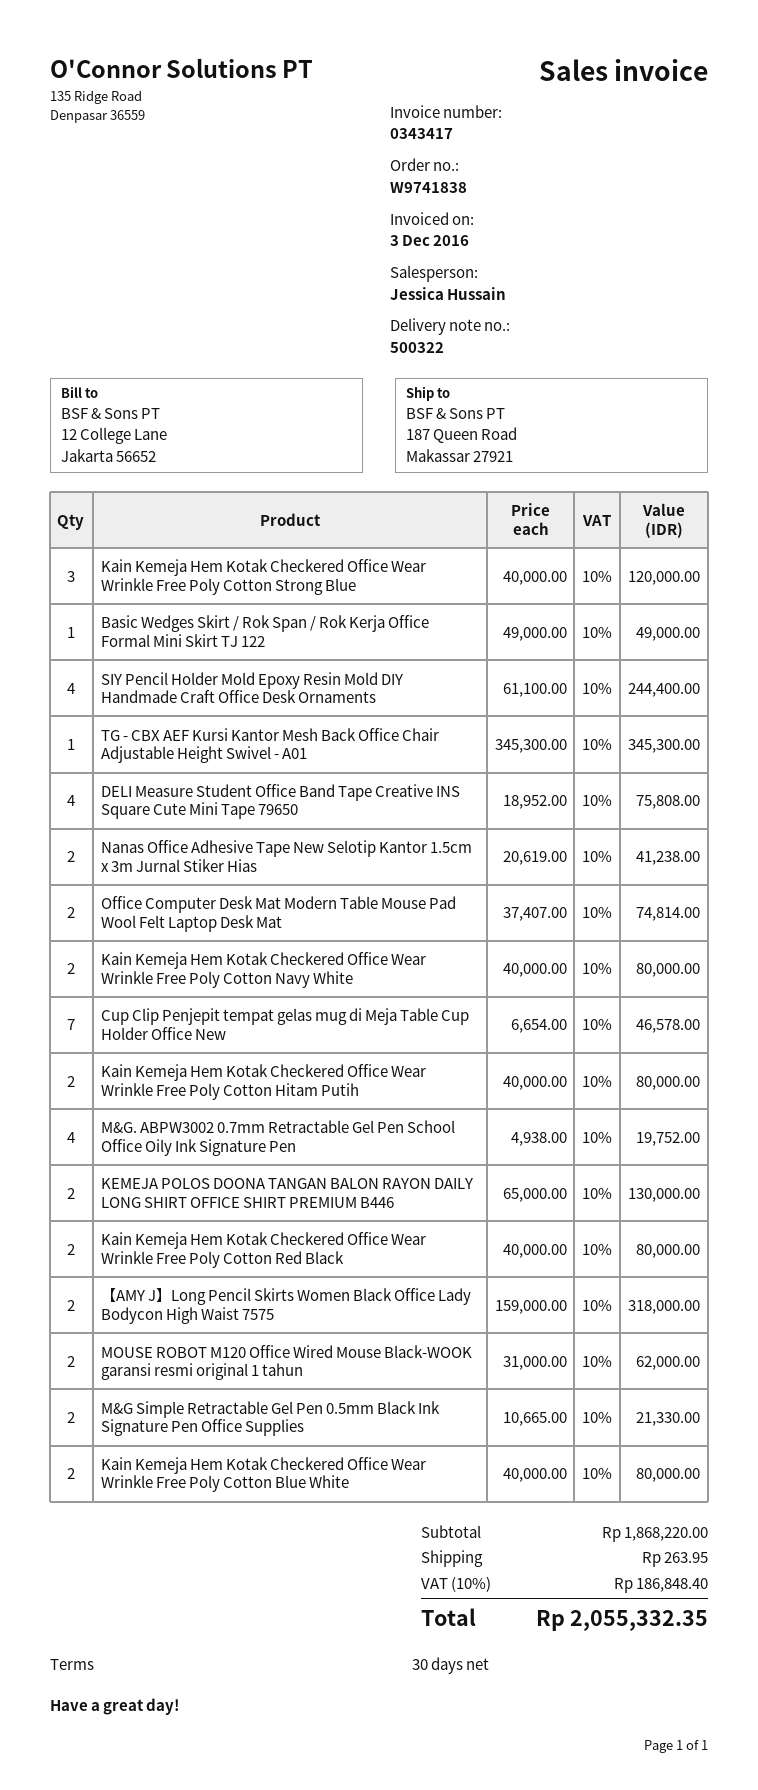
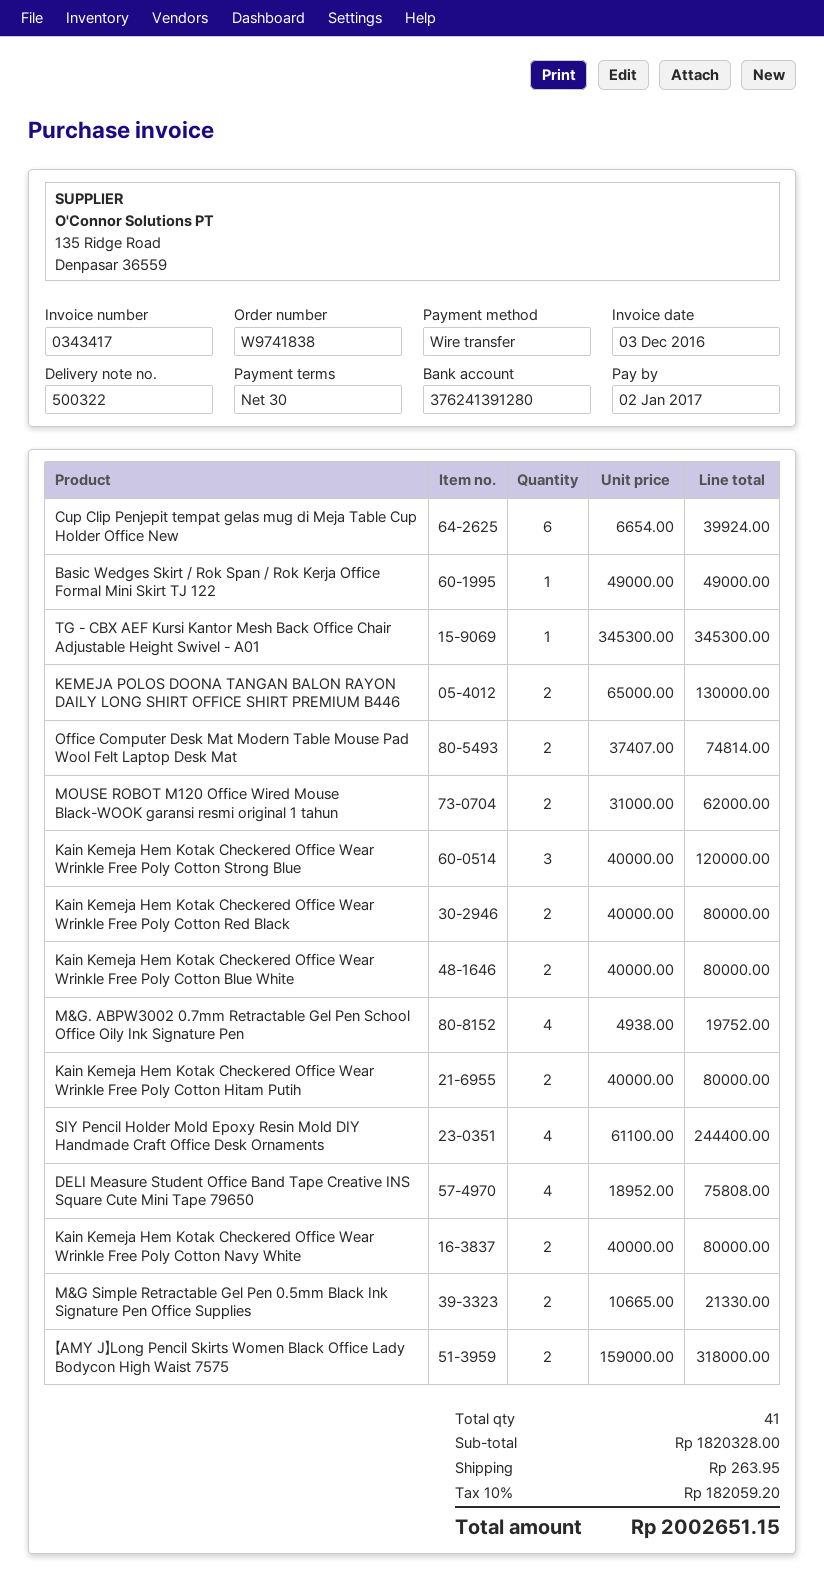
Nanas Office Adhesive Tape New Selotip Kantor 1.5cm x 3m Jurnal Stiker Hias: 2 x 20619.00 = 41238.00 -> none
Cup Clip Penjepit tempat gelas mug di Meja Table Cup Holder Office New: 7 x 6654.00 = 46578.00 -> 6 x 6654.00 = 39924.00
subtotal: 1868220.00 -> 1820328.00
tax: 10% = 186848.40 -> 10% = 182059.20
total: 2055332.35 -> 2002651.15

